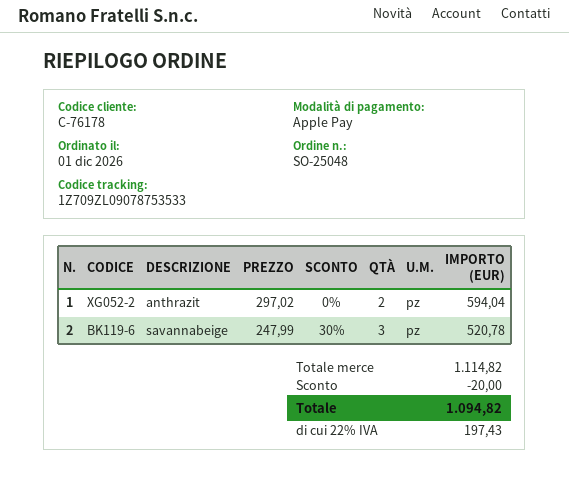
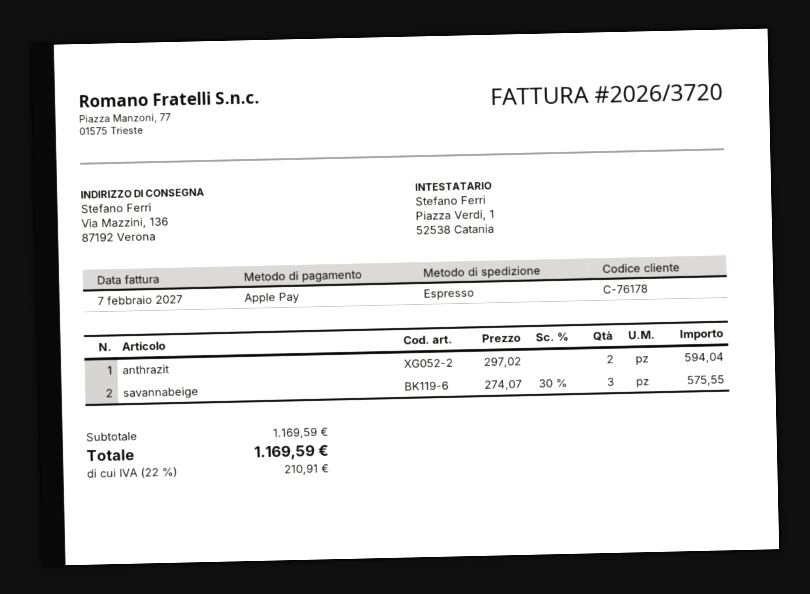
savannabeige: 3 x 247.99 - 30% = 520.78 -> 3 x 274.07 - 30% = 575.55
subtotal: 1114.82 -> 1169.59
discount: 20.00 -> none
tax: 22% = 197.43 -> 22% = 210.91
total: 1094.82 -> 1169.59

